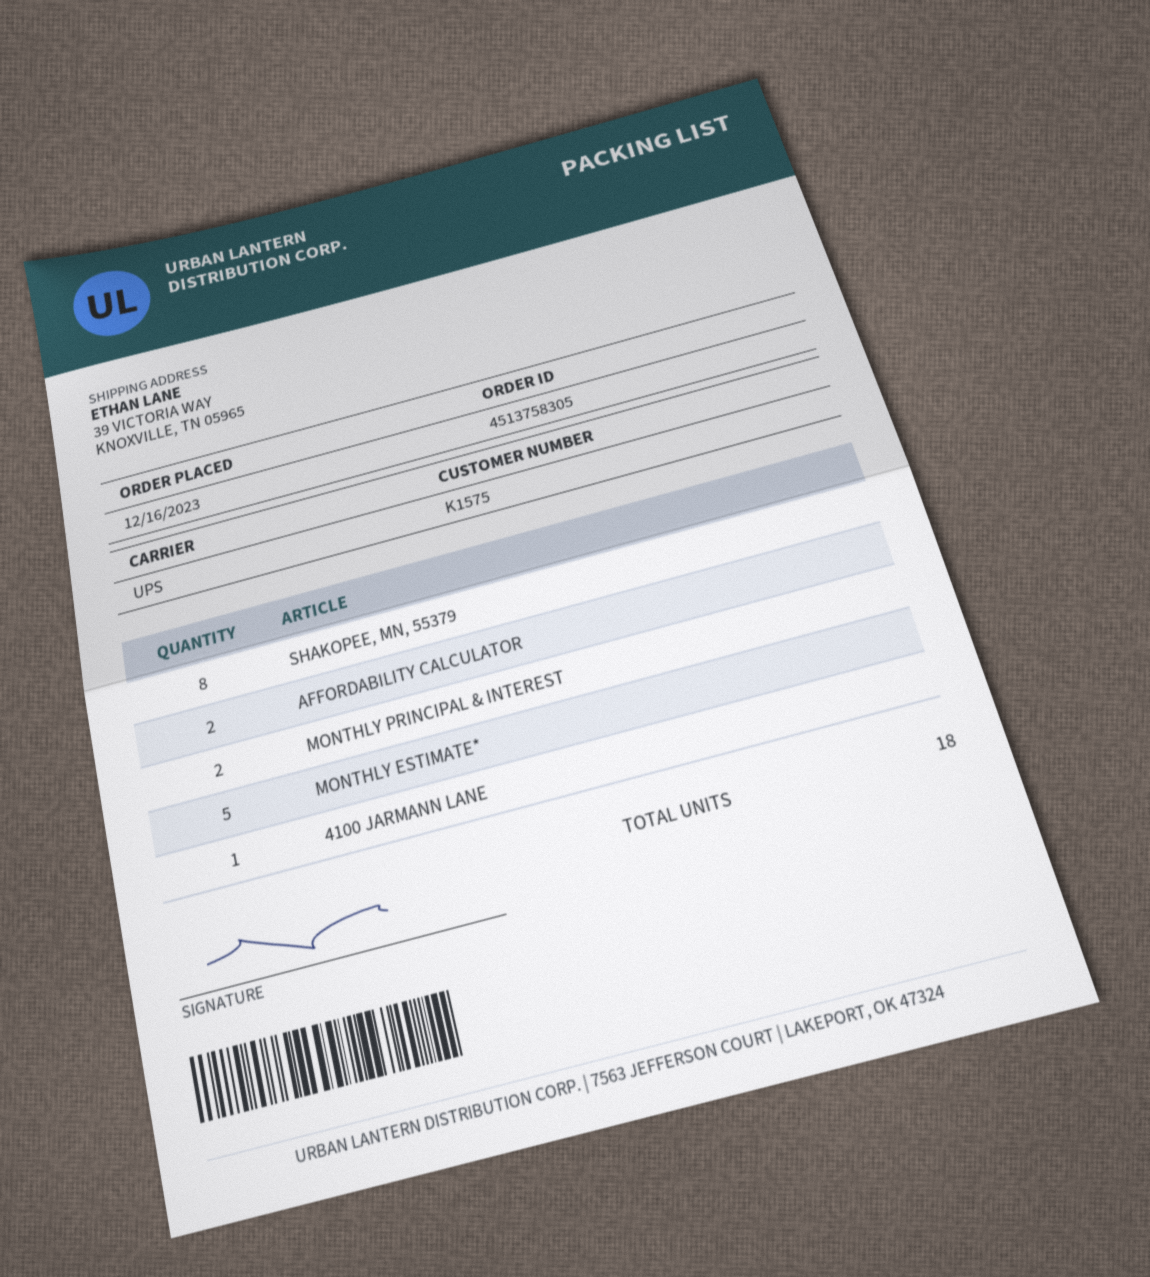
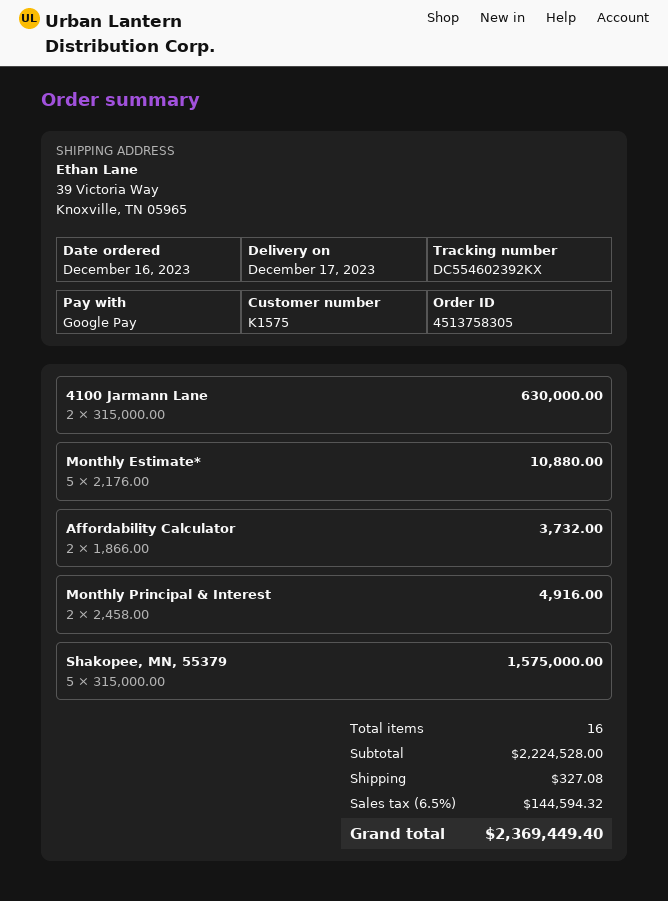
SHAKOPEE, MN, 55379: 8 -> 5
4100 JARMANN LANE: 1 -> 2
total quantity: 18 -> 16

